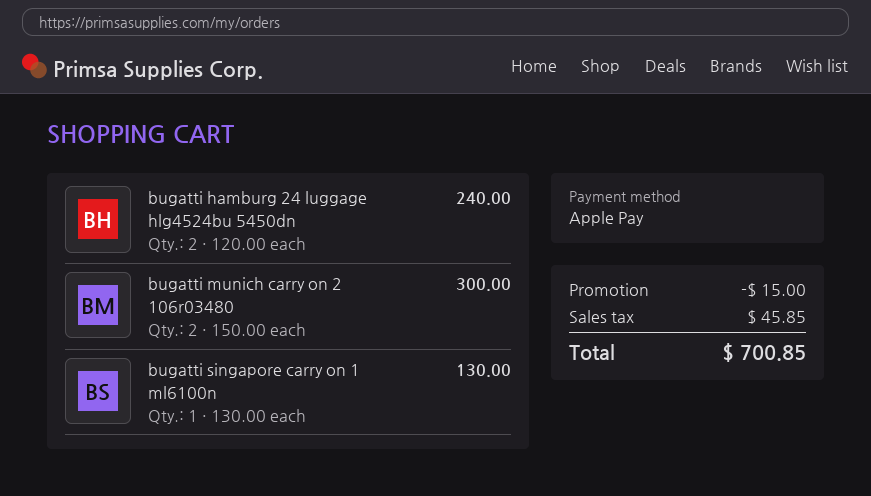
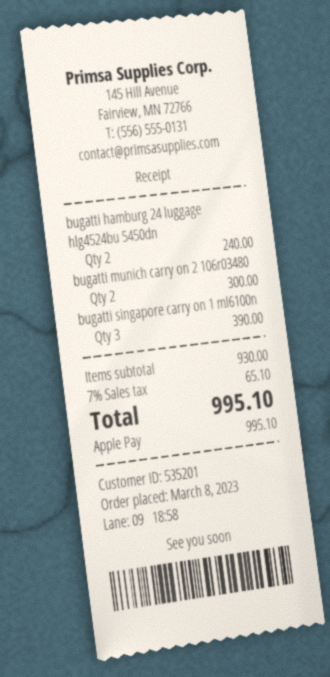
bugatti singapore carry on 1 ml6100n: 1 for 130.00 -> 3 for 390.00
discount: 15.00 -> none
tax: 45.85 -> 65.10
total: 700.85 -> 995.10

